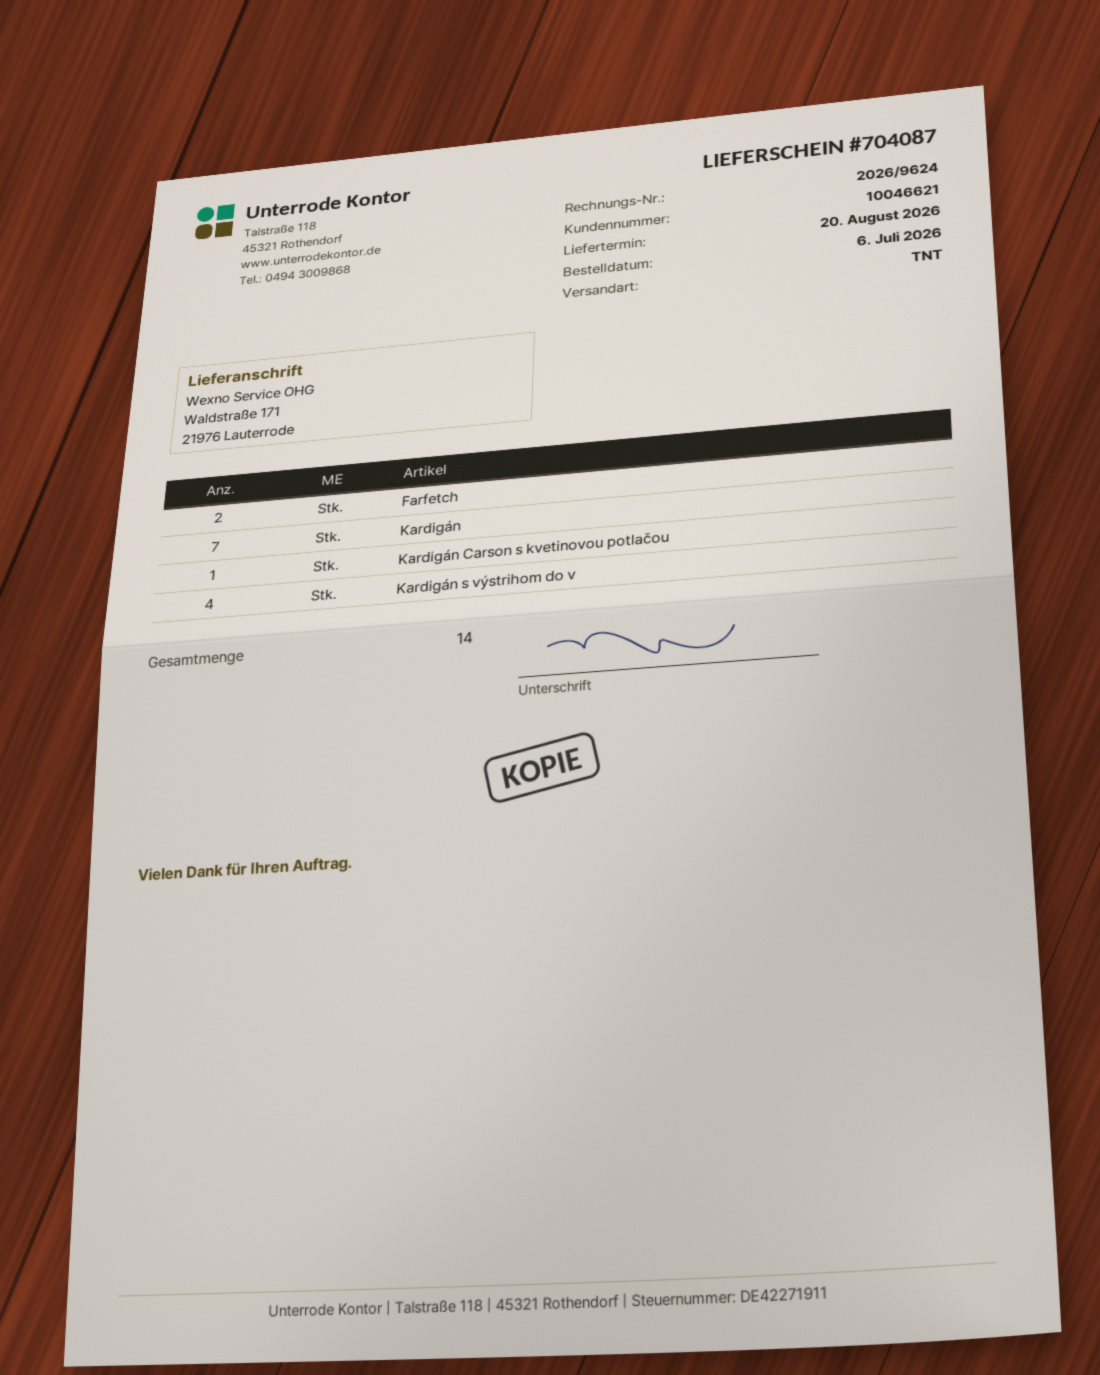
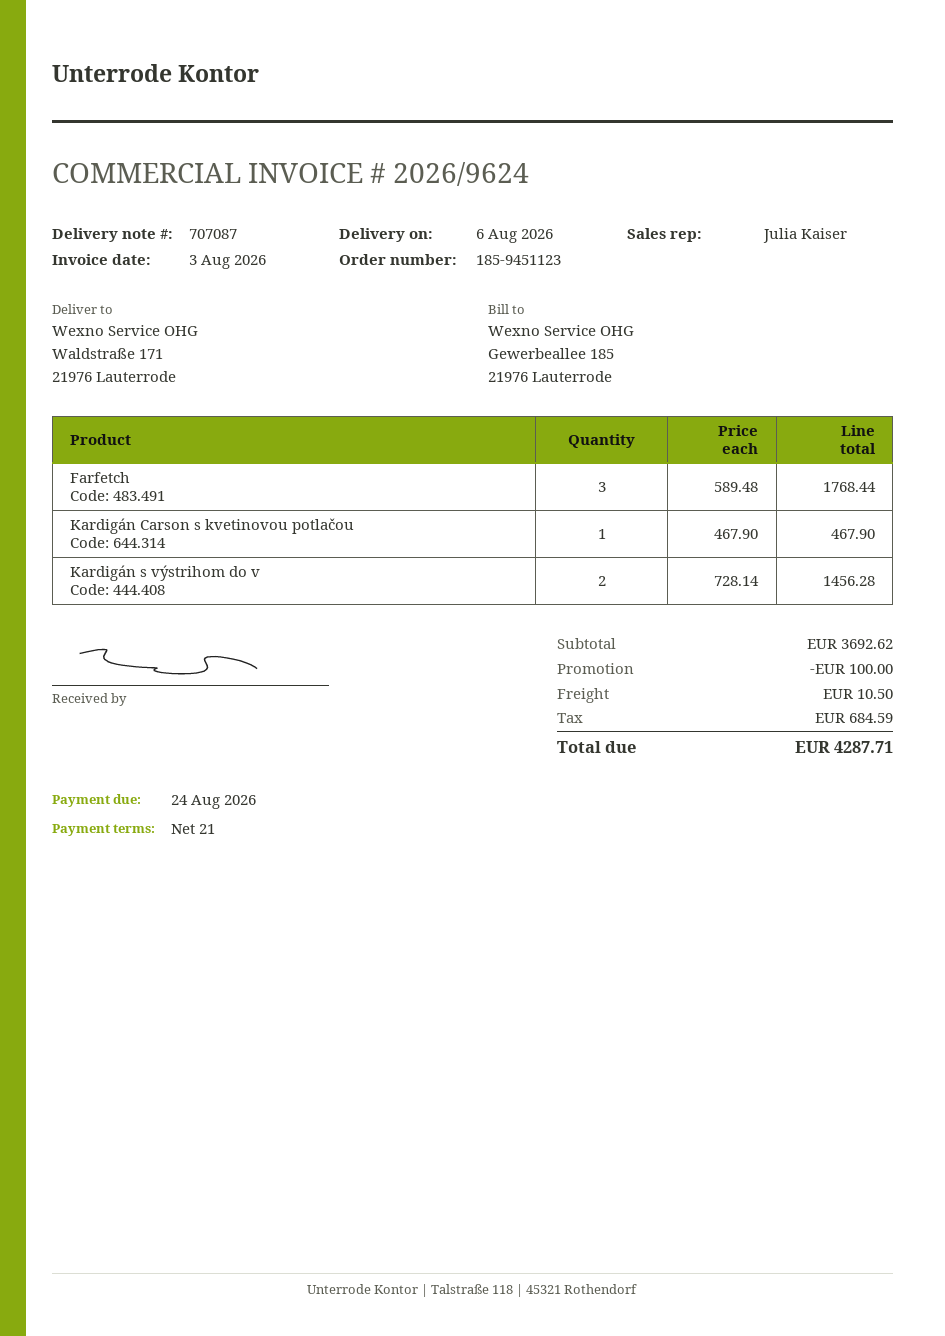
delivery note number: 704087 -> 707087
delivery date: 2026-08-20 -> 2026-08-06
Farfetch: 2 -> 3
Kardigán: 7 -> none
Kardigán s výstrihom do v: 4 -> 2

